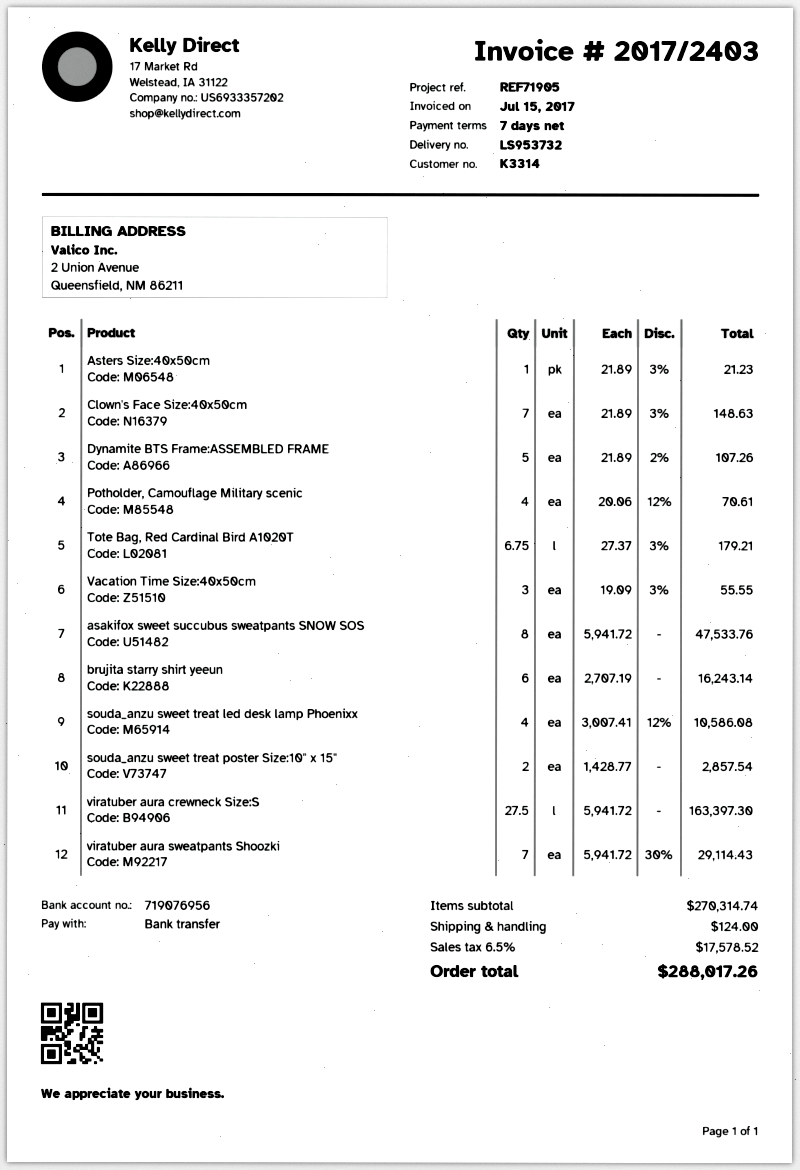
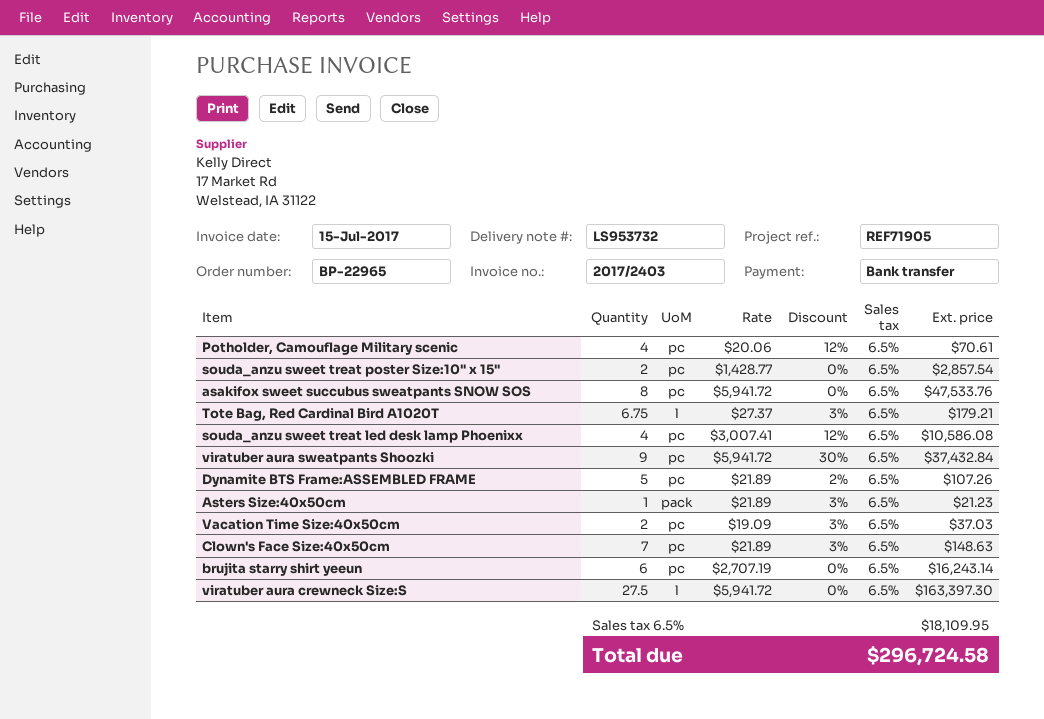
Vacation Time Size:40x50cm: 3 x 19.09 - 3% = 55.55 -> 2 x 19.09 - 3% = 37.03
viratuber aura sweatpants Shoozki: 7 x 5941.72 - 30% = 29114.43 -> 9 x 5941.72 - 30% = 37432.84
shipping: 124.00 -> none
tax: 6.5% = 17578.52 -> 6.5% = 18109.95
total: 288017.26 -> 296724.58

